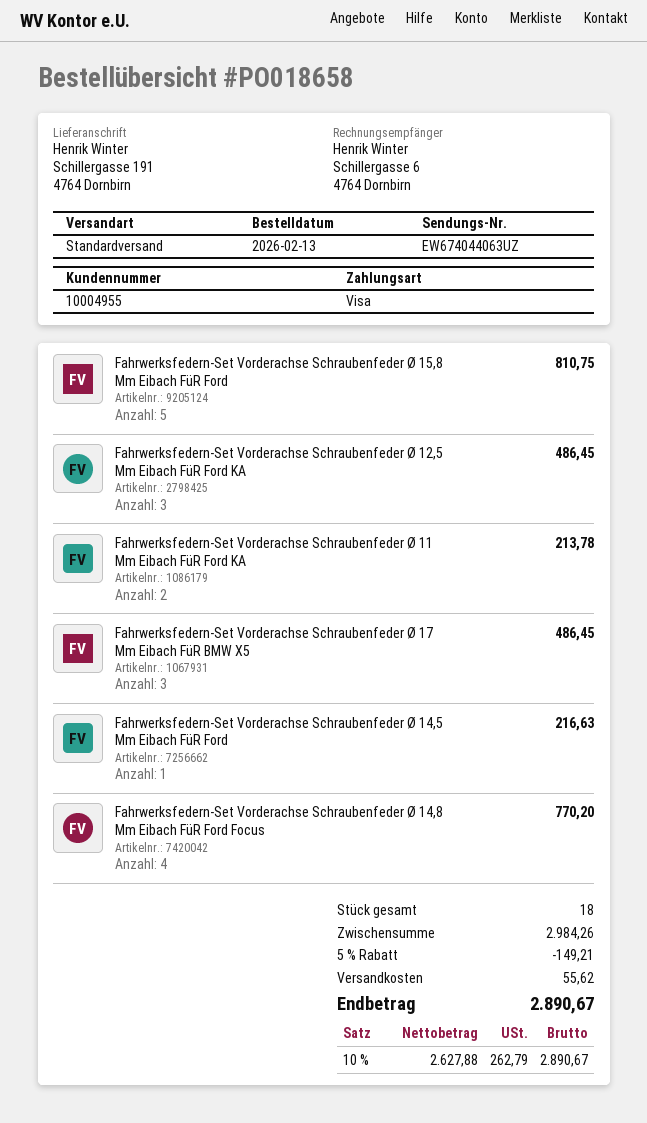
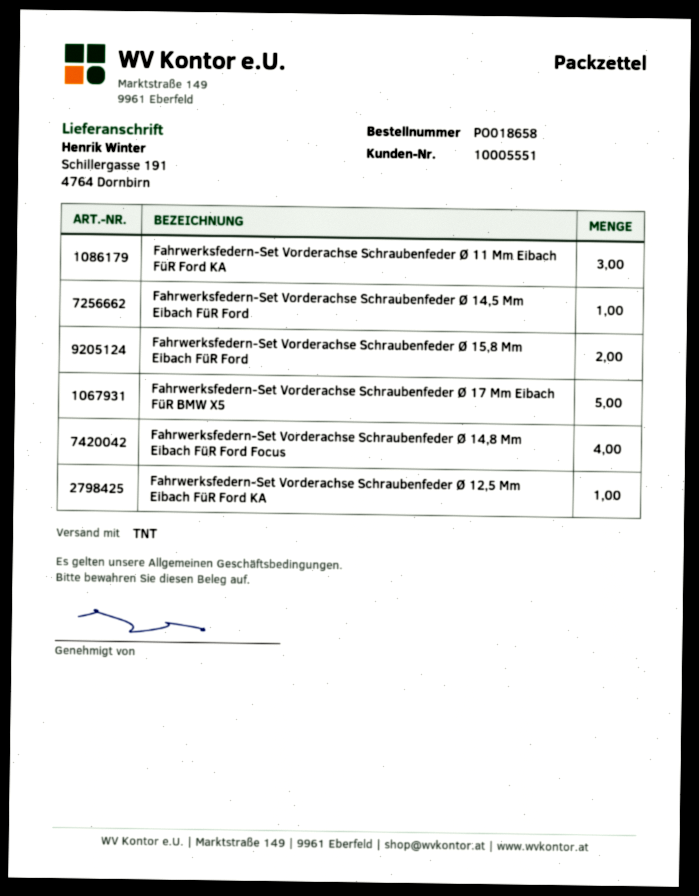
customer number: 10004955 -> 10005551
shipping method: standard -> TNT
Fahrwerksfedern-Set Vorderachse Schraubenfeder Ø 15,8 Mm Eibach FüR Ford: 5 -> 2
Fahrwerksfedern-Set Vorderachse Schraubenfeder Ø 12,5 Mm Eibach FüR Ford KA: 3 -> 1
Fahrwerksfedern-Set Vorderachse Schraubenfeder Ø 11 Mm Eibach FüR Ford KA: 2 -> 3
Fahrwerksfedern-Set Vorderachse Schraubenfeder Ø 17 Mm Eibach FüR BMW X5: 3 -> 5

